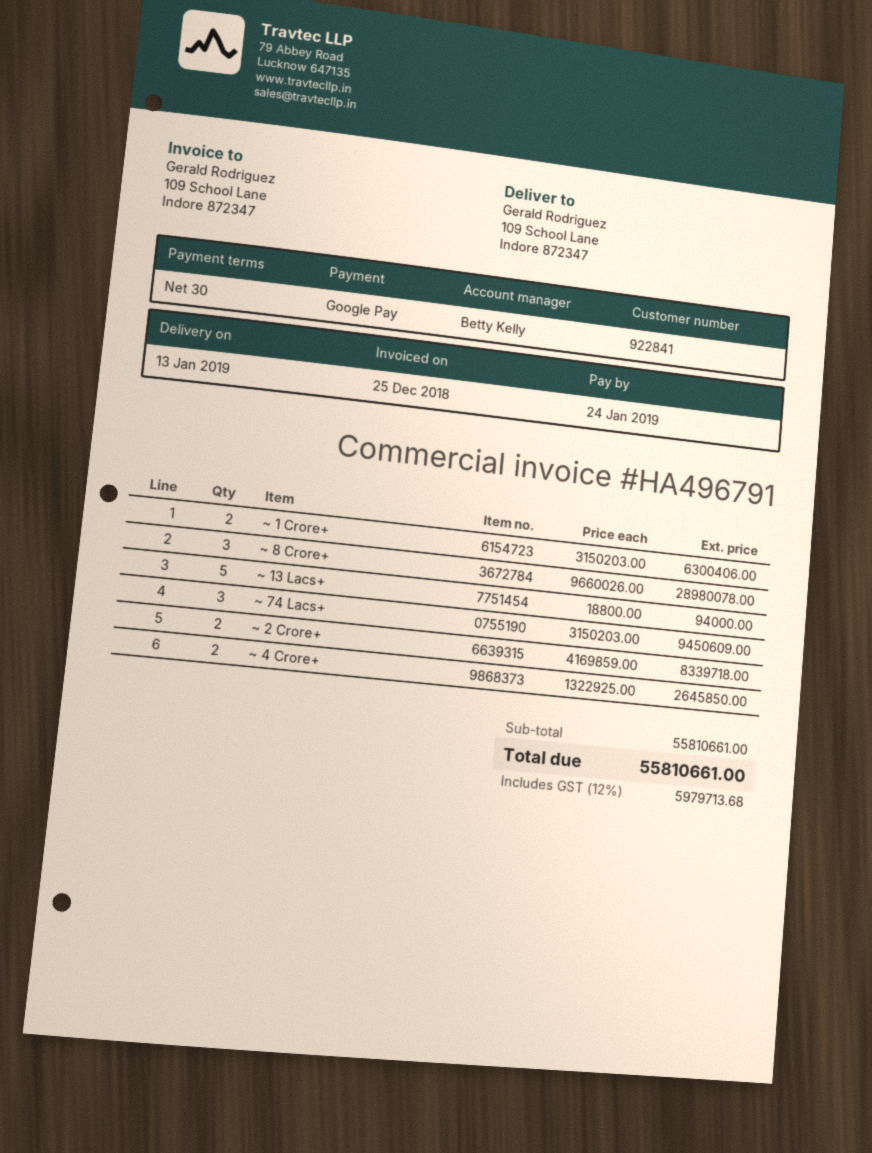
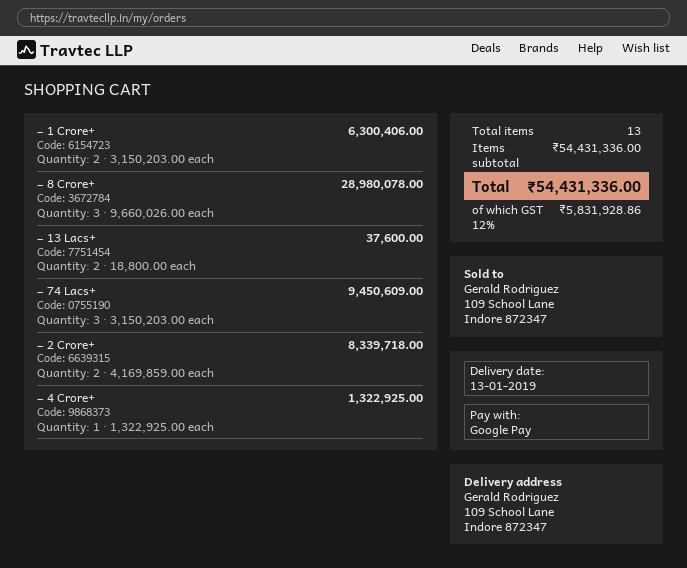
~ 13 Lacs+: 5 x 18800.00 = 94000.00 -> 2 x 18800.00 = 37600.00
~ 4 Crore+: 2 x 1322925.00 = 2645850.00 -> 1 x 1322925.00 = 1322925.00
subtotal: 55810661.00 -> 54431336.00
tax: 12% = 5979713.68 -> 12% = 5831928.86
total: 55810661.00 -> 54431336.00

